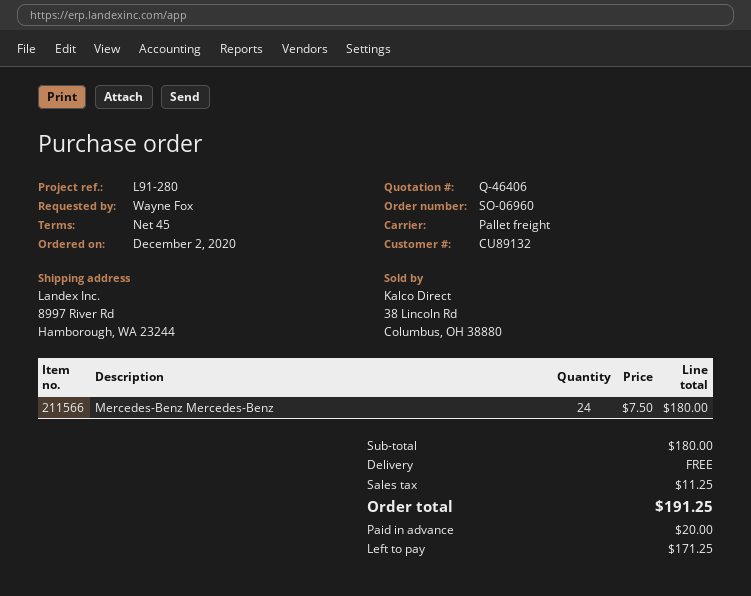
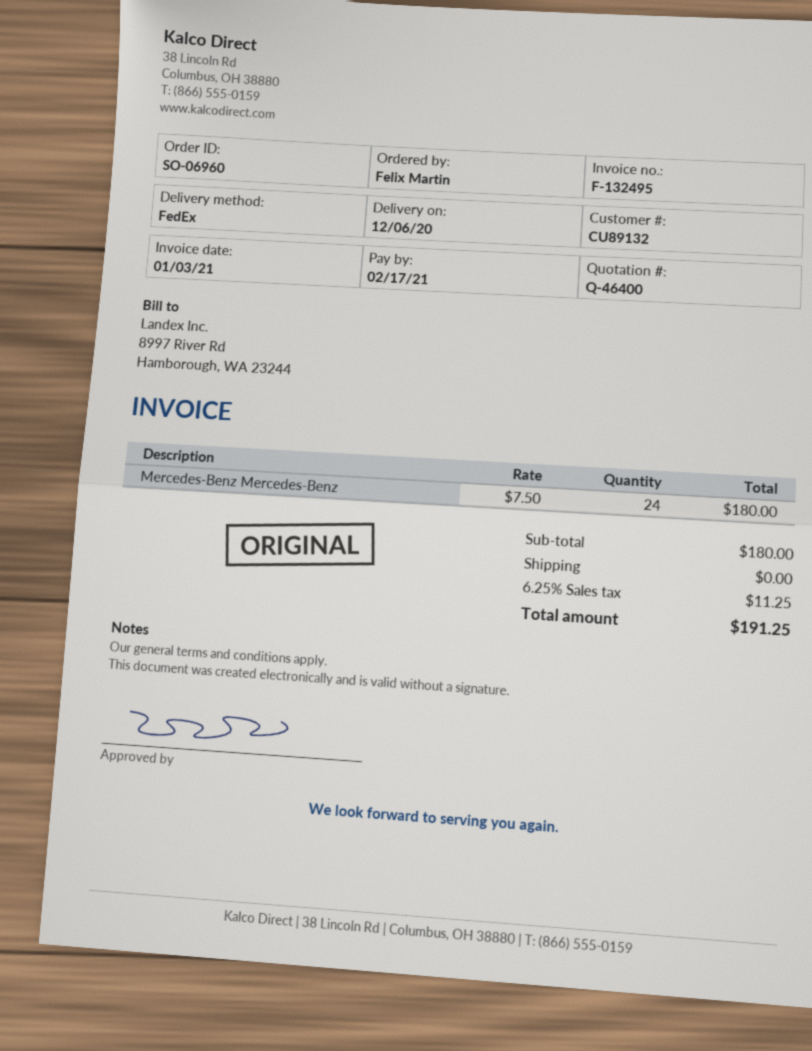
quote number: Q-46406 -> Q-46400
ordered by: Wayne Fox -> Felix Martin
shipping method: pallet freight -> FedEx

